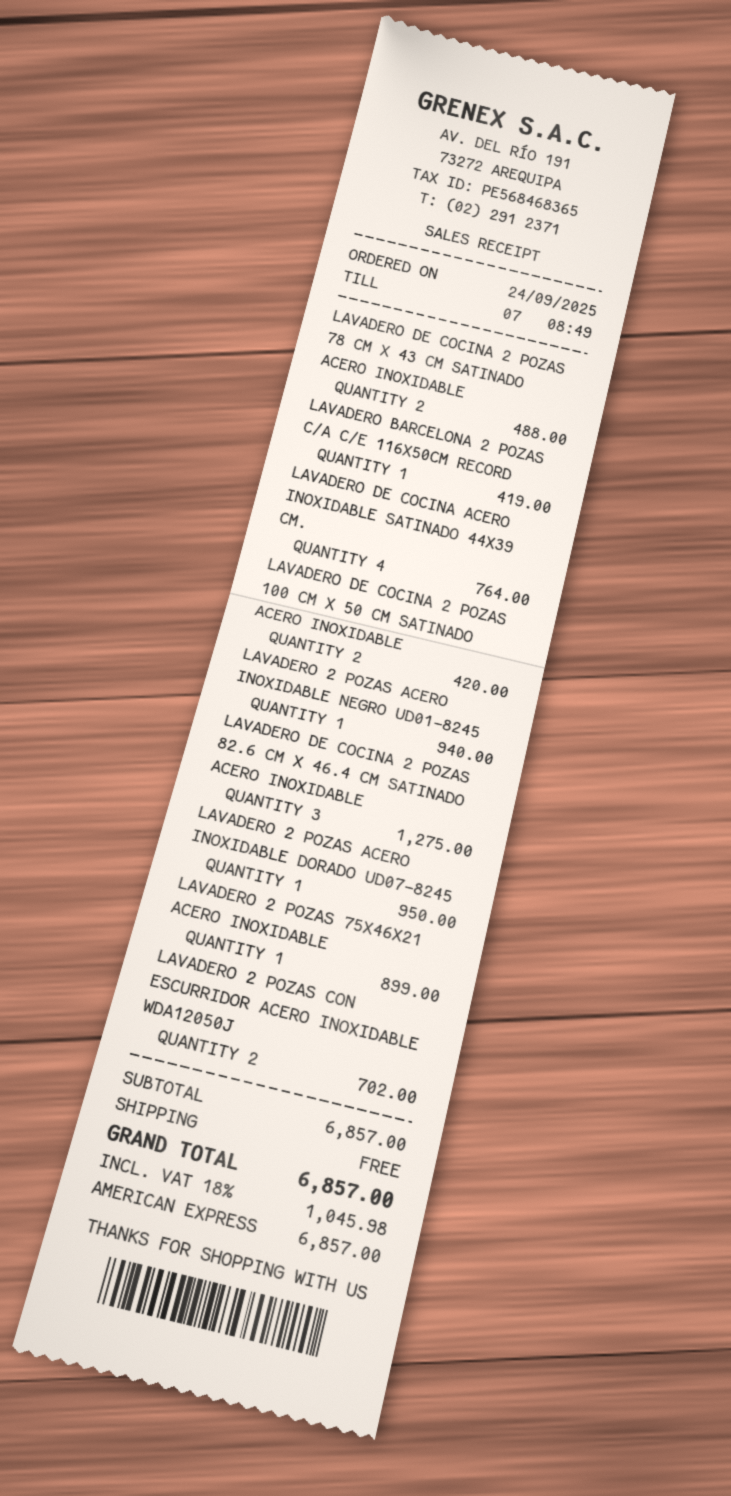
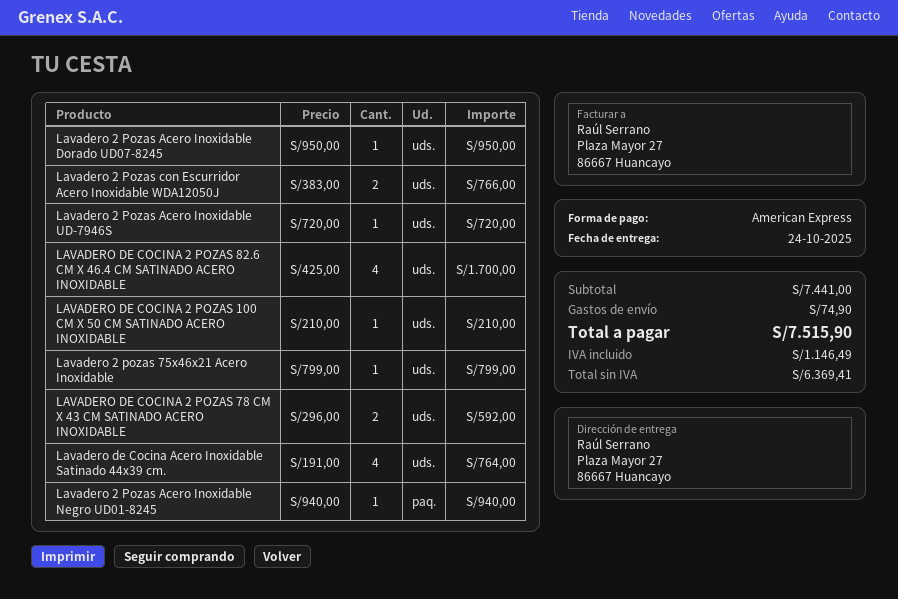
LAVADERO DE COCINA 2 POZAS 78 CM X 43 CM SATINADO ACERO INOXIDABLE: 2 for 488.00 -> 2 for 592.00
LAVADERO BARCELONA 2 POZAS C/A C/E 116X50CM RECORD: 1 for 419.00 -> none
LAVADERO DE COCINA 2 POZAS 100 CM X 50 CM SATINADO ACERO INOXIDABLE: 2 for 420.00 -> 1 for 210.00
LAVADERO DE COCINA 2 POZAS 82.6 CM X 46.4 CM SATINADO ACERO INOXIDABLE: 3 for 1275.00 -> 4 for 1700.00
LAVADERO 2 POZAS 75X46X21 ACERO INOXIDABLE: 1 for 899.00 -> 1 for 799.00
LAVADERO 2 POZAS CON ESCURRIDOR ACERO INOXIDABLE WDA12050J: 2 for 702.00 -> 2 for 766.00
Lavadero 2 Pozas Acero Inoxidable UD-7946S: none -> 1 for 720.00
subtotal: 6857.00 -> 7441.00
shipping: 0.00 -> 74.90
tax: 1045.98 -> 1146.49
total: 6857.00 -> 7515.90

